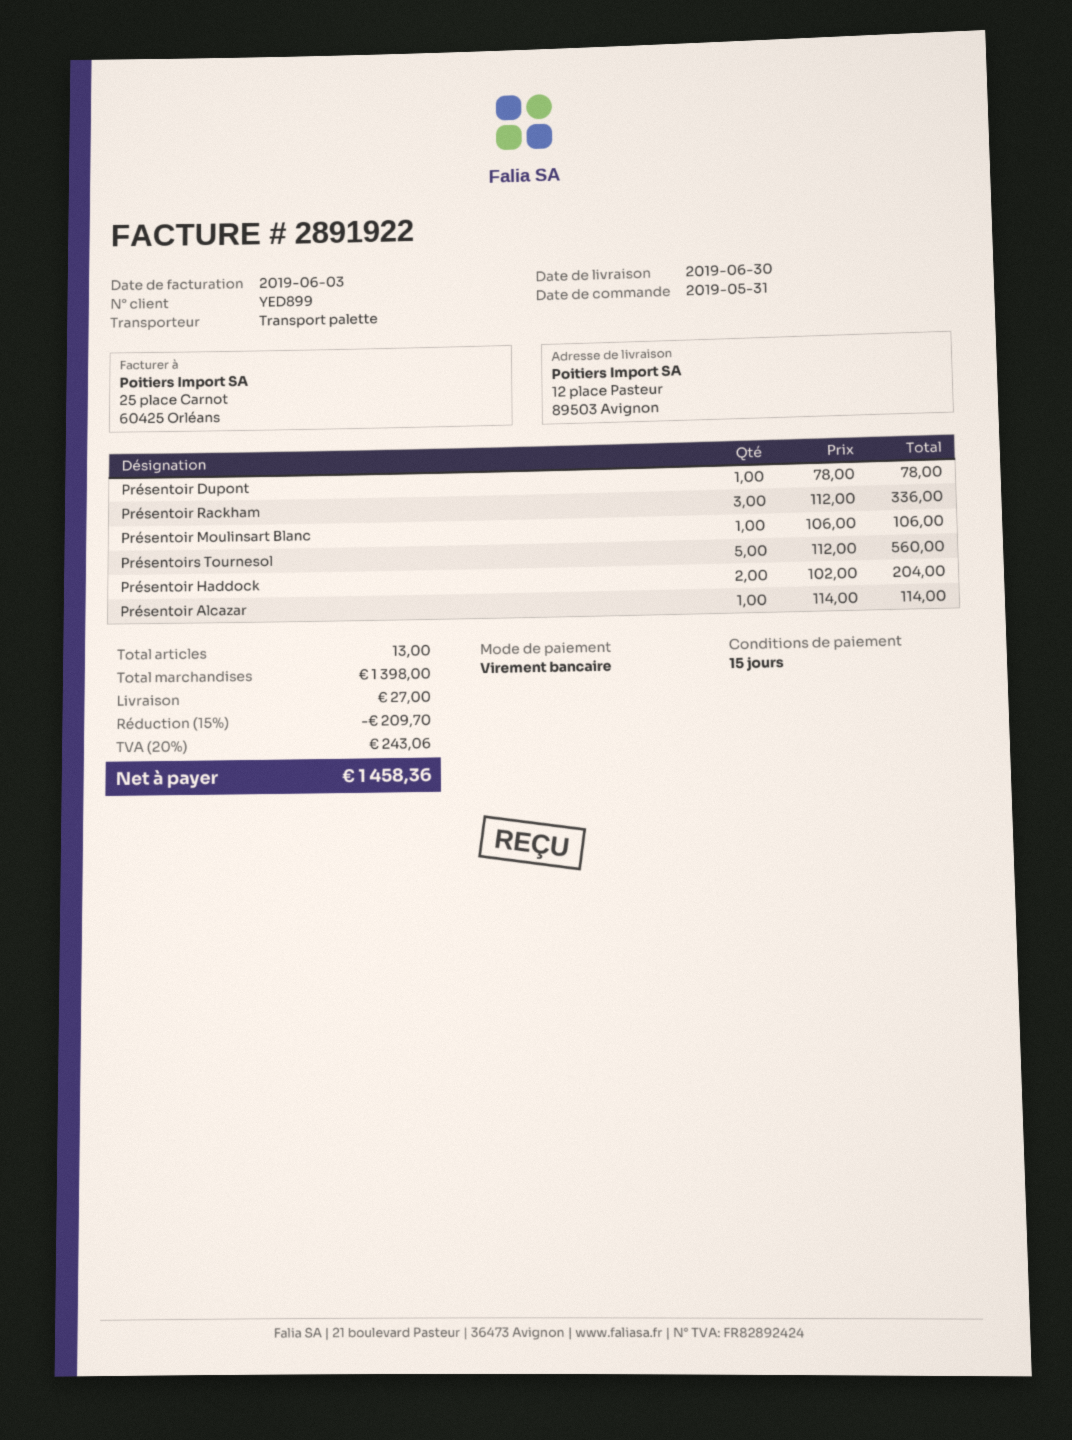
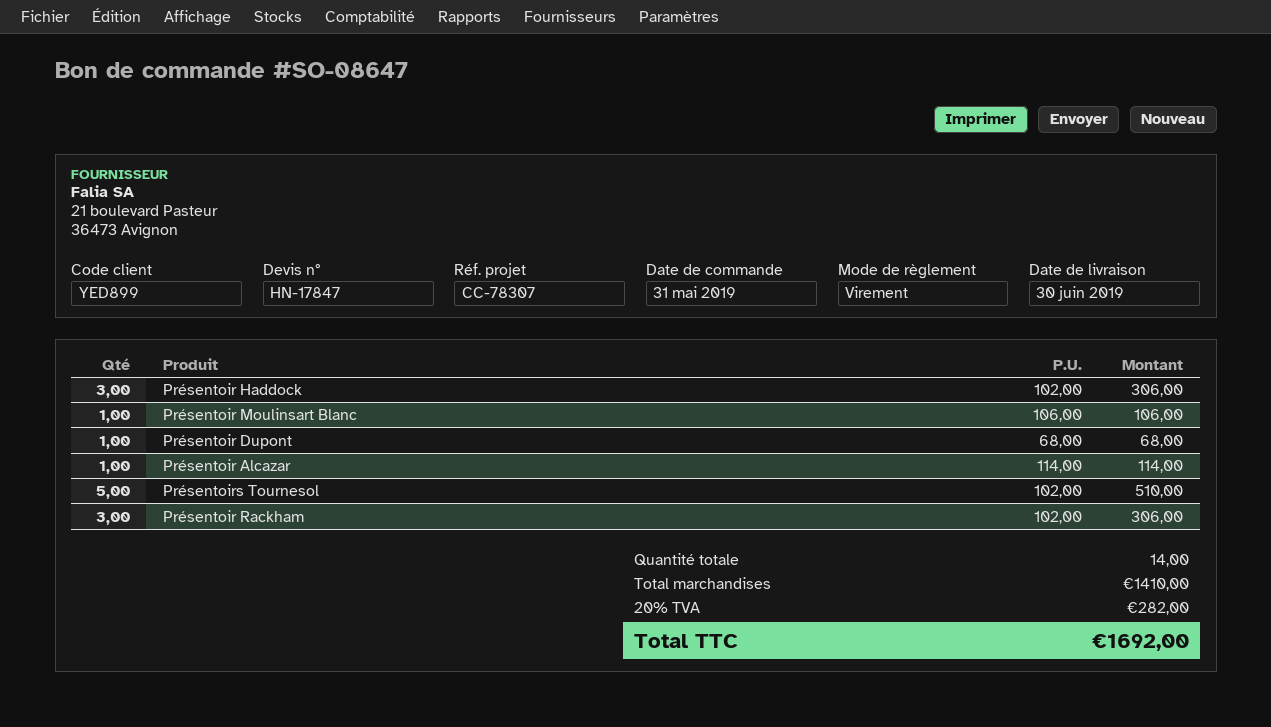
Présentoir Dupont: 1 x 78.00 = 78.00 -> 1 x 68.00 = 68.00
Présentoir Rackham: 3 x 112.00 = 336.00 -> 3 x 102.00 = 306.00
Présentoirs Tournesol: 5 x 112.00 = 560.00 -> 5 x 102.00 = 510.00
Présentoir Haddock: 2 x 102.00 = 204.00 -> 3 x 102.00 = 306.00
total quantity: 13 -> 14
subtotal: 1398.00 -> 1410.00
discount: 15% = 209.70 -> none
shipping: 27.00 -> none
tax: 20% = 243.06 -> 20% = 282.00
total: 1458.36 -> 1692.00

